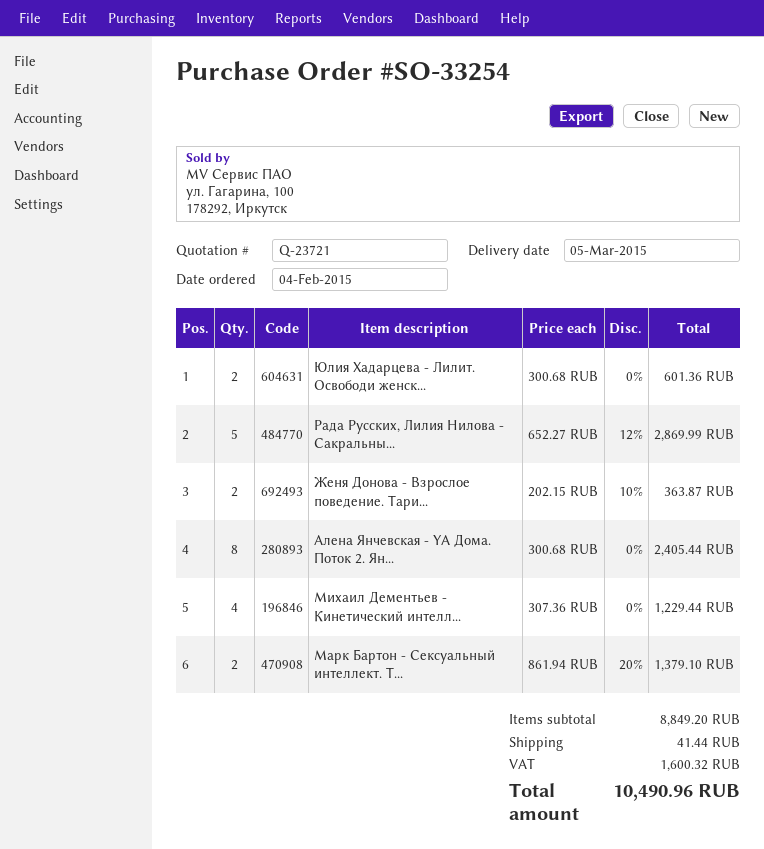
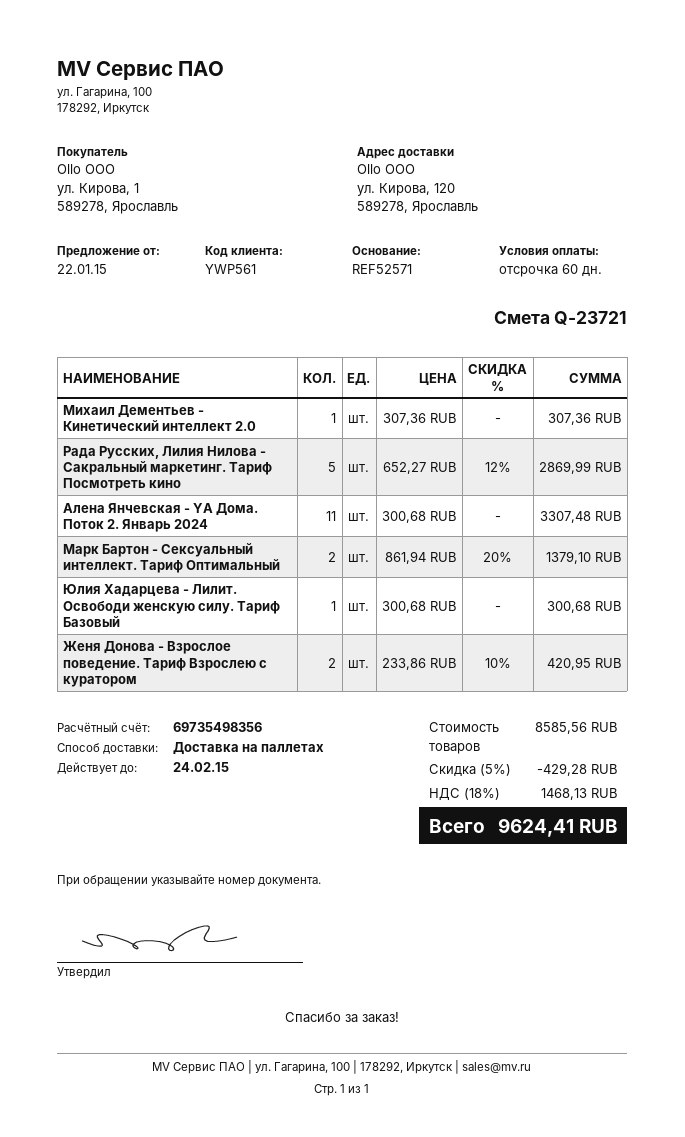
Юлия Хадарцева - Лилит. Освободи женск...: 2 x 300.68 = 601.36 -> 1 x 300.68 = 300.68
Женя Донова - Взрослое поведение. Тари...: 2 x 202.15 - 10% = 363.87 -> 2 x 233.86 - 10% = 420.95
Алена Янчевская - YA Дома. Поток 2. Ян...: 8 x 300.68 = 2405.44 -> 11 x 300.68 = 3307.48
Михаил Дементьев - Кинетический интелл...: 4 x 307.36 = 1229.44 -> 1 x 307.36 = 307.36
subtotal: 8849.20 -> 8585.56
discount: none -> 5% = 429.28
shipping: 41.44 -> none
tax: 1600.32 -> 1468.13
total: 10490.96 -> 9624.41

